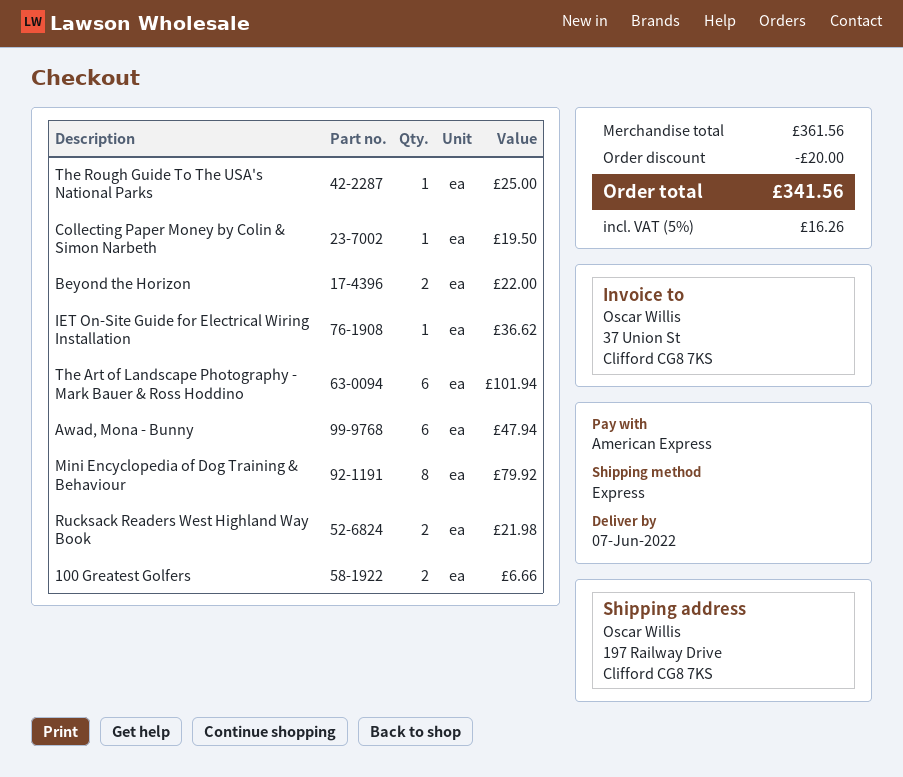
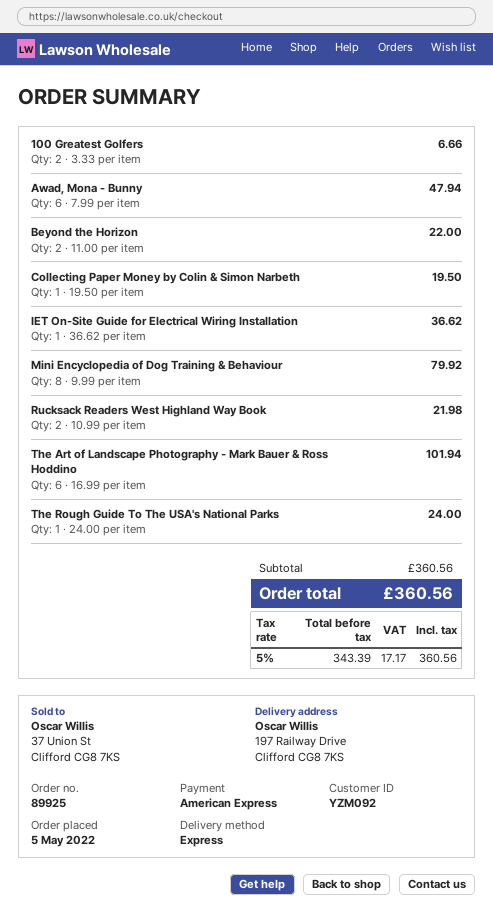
The Rough Guide To The USA's National Parks: 1 for 25.00 -> 1 for 24.00
subtotal: 361.56 -> 360.56
discount: 20.00 -> none
tax: 5% = 16.26 -> 5% = 17.17
total: 341.56 -> 360.56

